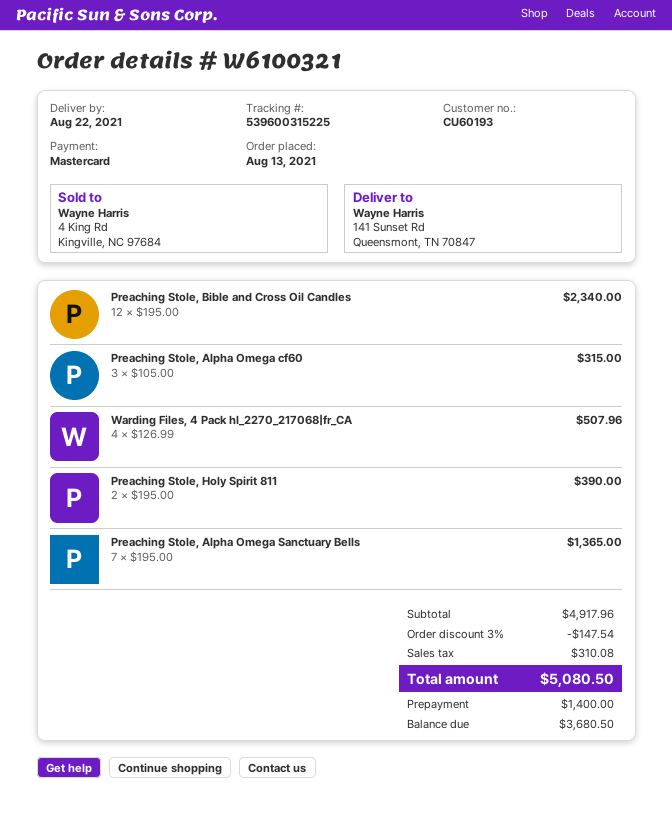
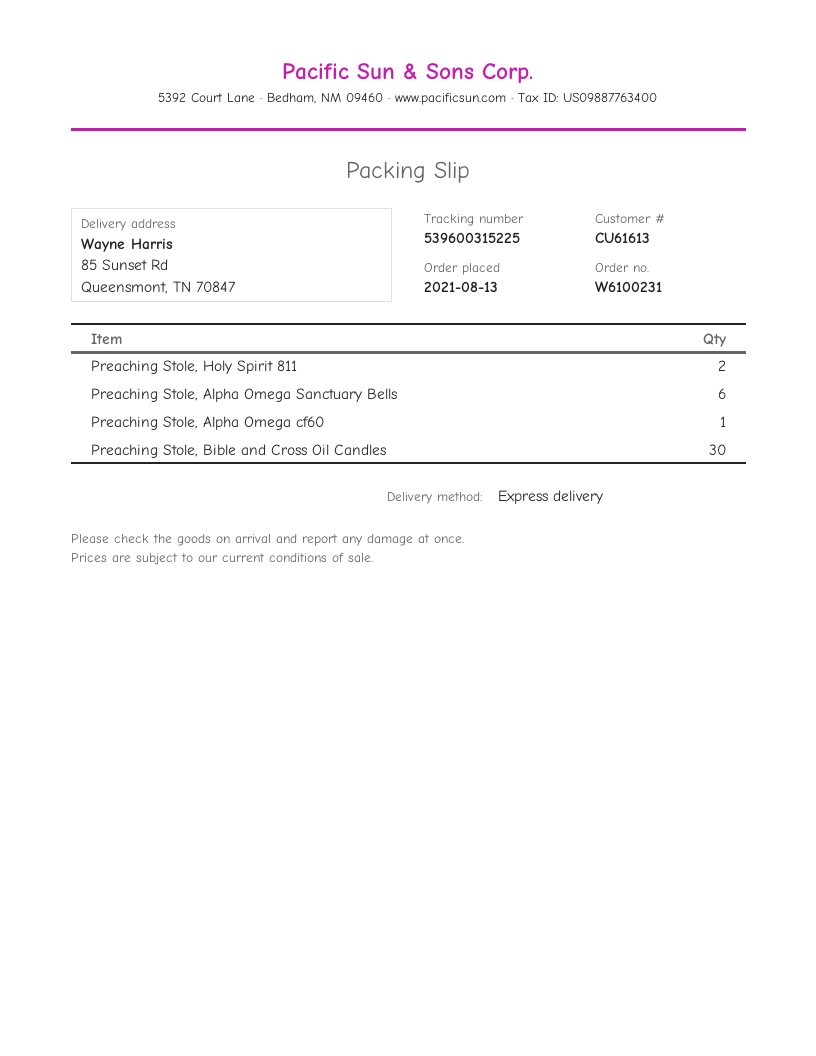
order number: W6100321 -> W6100231
customer number: CU60193 -> CU61613
ship to: 141 Sunset Rd, Queensmont, TN 70847 -> 85 Sunset Rd, Queensmont, TN 70847
Preaching Stole, Bible and Cross Oil Candles: 12 -> 30
Preaching Stole, Alpha Omega cf60: 3 -> 1
Warding Files, 4 Pack hl_2270_217068|fr_CA: 4 -> none
Preaching Stole, Alpha Omega Sanctuary Bells: 7 -> 6

